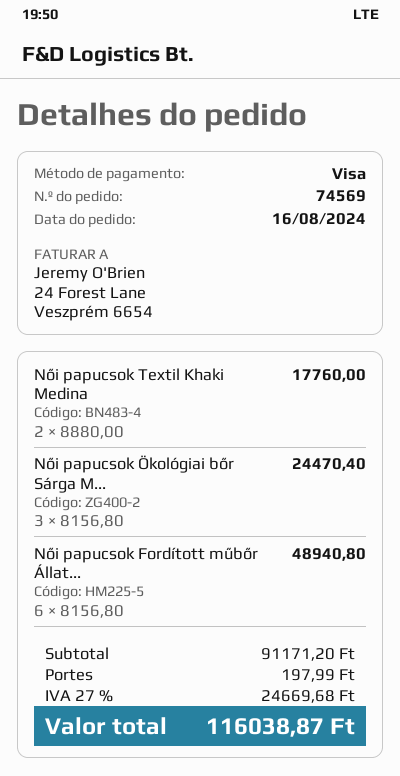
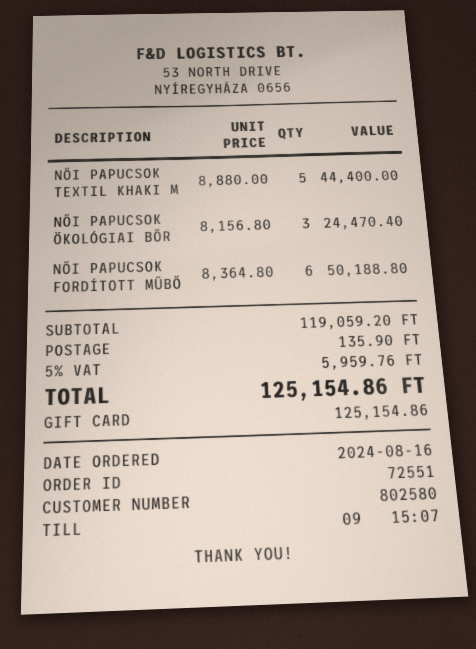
order number: 74569 -> 72551
payment method: Visa -> gift card
Női papucsok Textil Khaki Medina: 2 x 8880.00 = 17760.00 -> 5 x 8880.00 = 44400.00
Női papucsok Fordított műbőr Állat...: 6 x 8156.80 = 48940.80 -> 6 x 8364.80 = 50188.80
subtotal: 91171.20 -> 119059.20
shipping: 197.99 -> 135.90
tax: 27% = 24669.68 -> 5% = 5959.76
total: 116038.87 -> 125154.86

